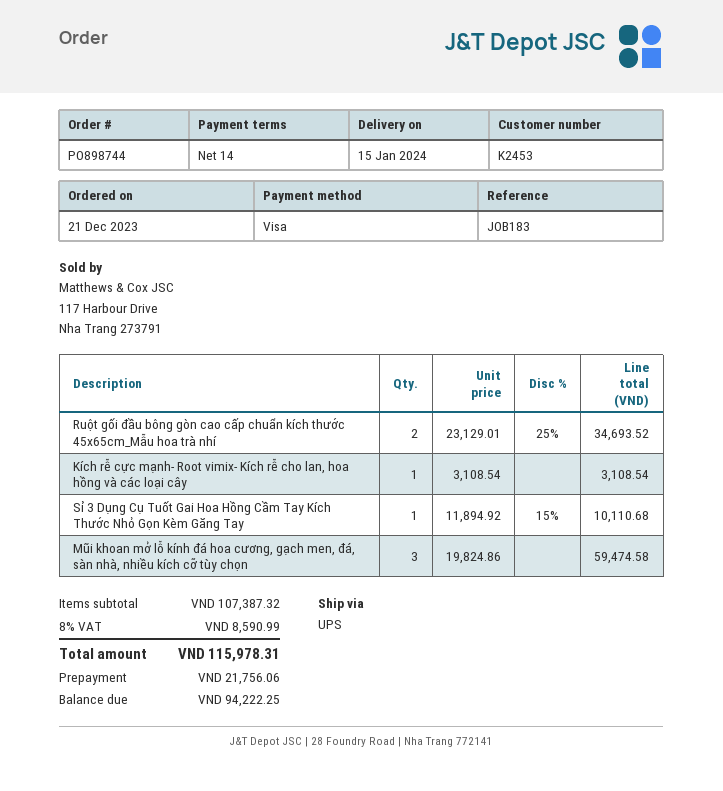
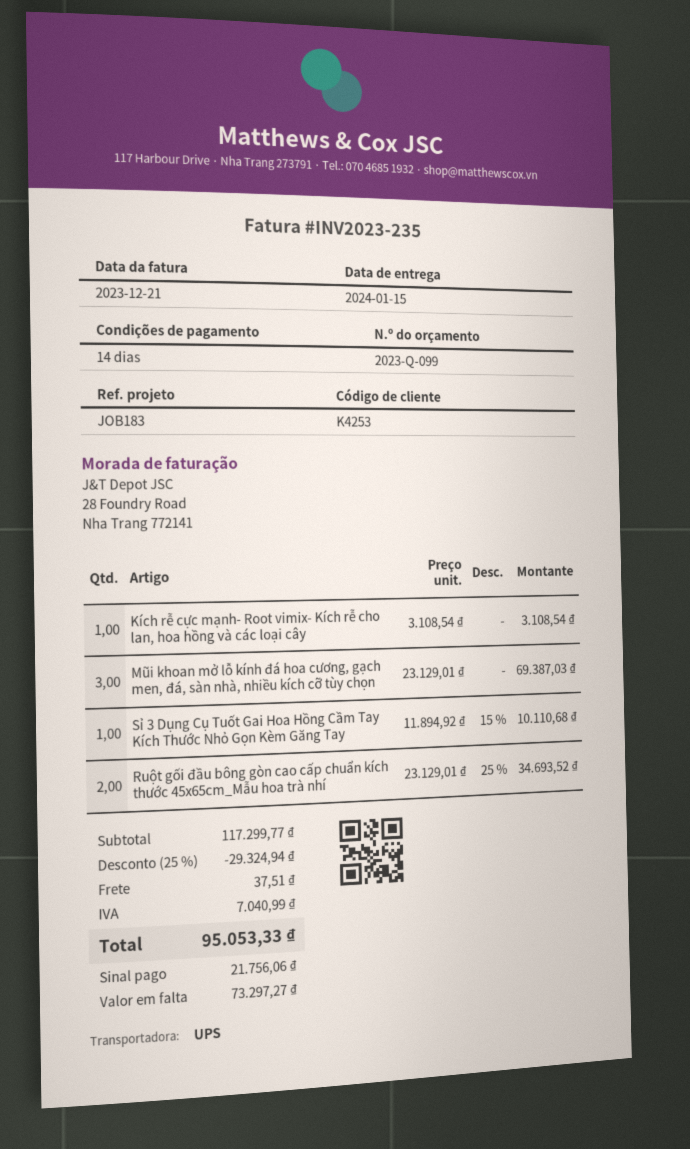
customer number: K2453 -> K4253
Mũi khoan mở lỗ kính đá hoa cương, gạch men, đá, sàn nhà, nhiều kích cỡ tùy chọn: 3 x 19824.86 = 59474.58 -> 3 x 23129.01 = 69387.03
subtotal: 107387.32 -> 117299.77
discount: none -> 25% = 29324.94
shipping: none -> 37.51
tax: 8590.99 -> 7040.99
total: 115978.31 -> 95053.33
balance: 94222.25 -> 73297.27

